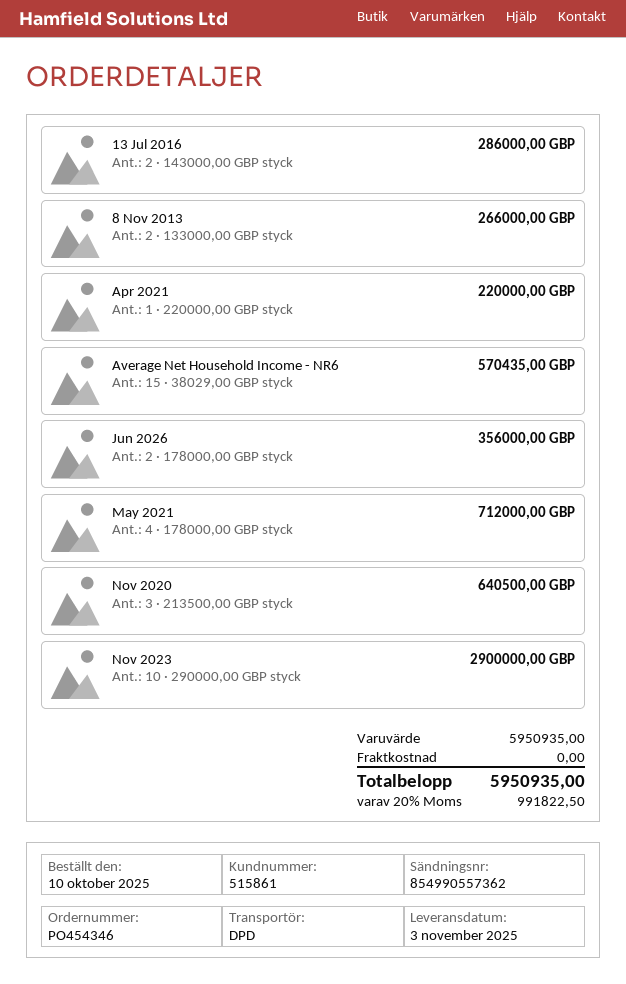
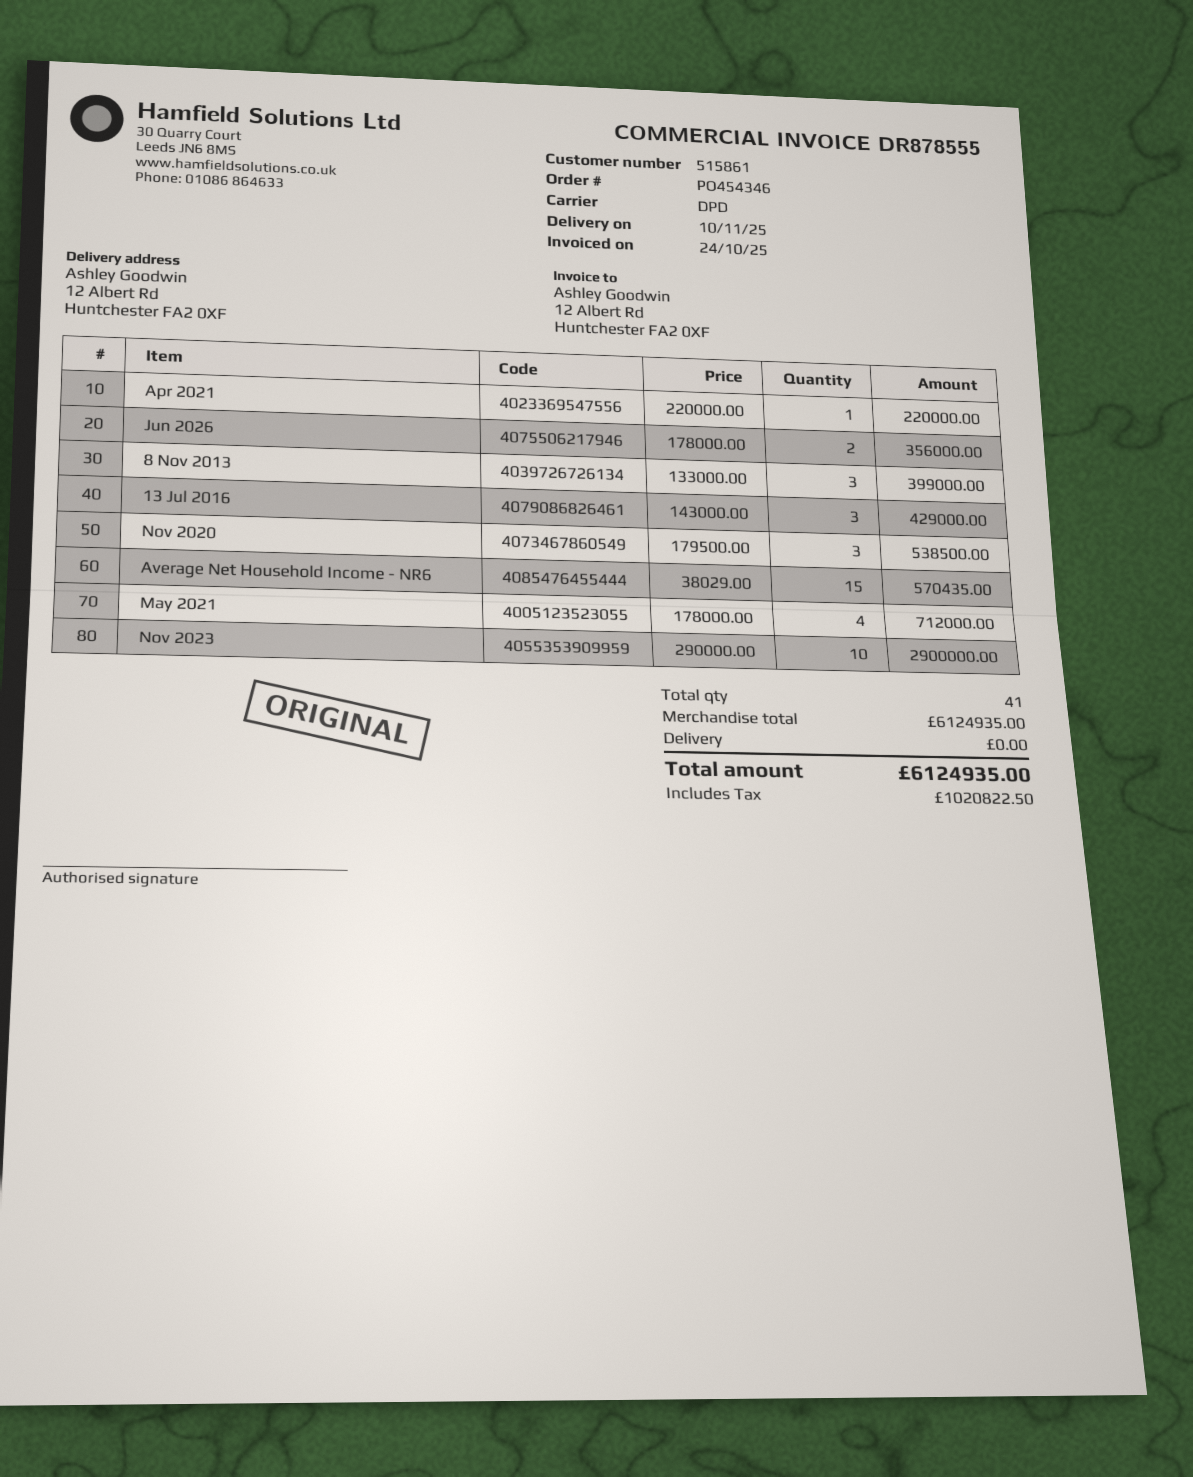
delivery date: 2025-11-03 -> 2025-11-10
13 Jul 2016: 2 x 143000.00 = 286000.00 -> 3 x 143000.00 = 429000.00
8 Nov 2013: 2 x 133000.00 = 266000.00 -> 3 x 133000.00 = 399000.00
Nov 2020: 3 x 213500.00 = 640500.00 -> 3 x 179500.00 = 538500.00
subtotal: 5950935.00 -> 6124935.00
tax: 991822.50 -> 1020822.50
total: 5950935.00 -> 6124935.00

